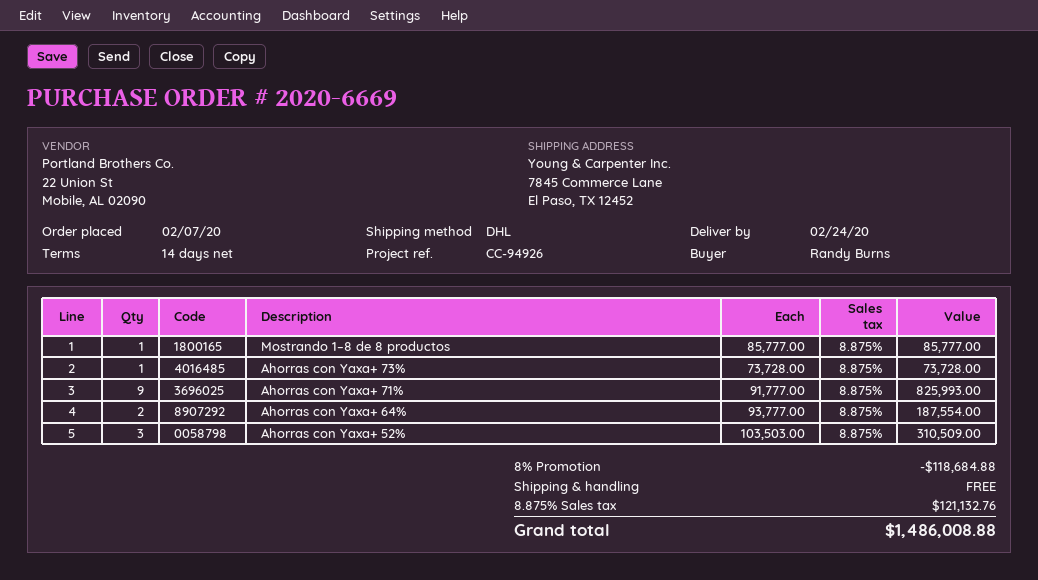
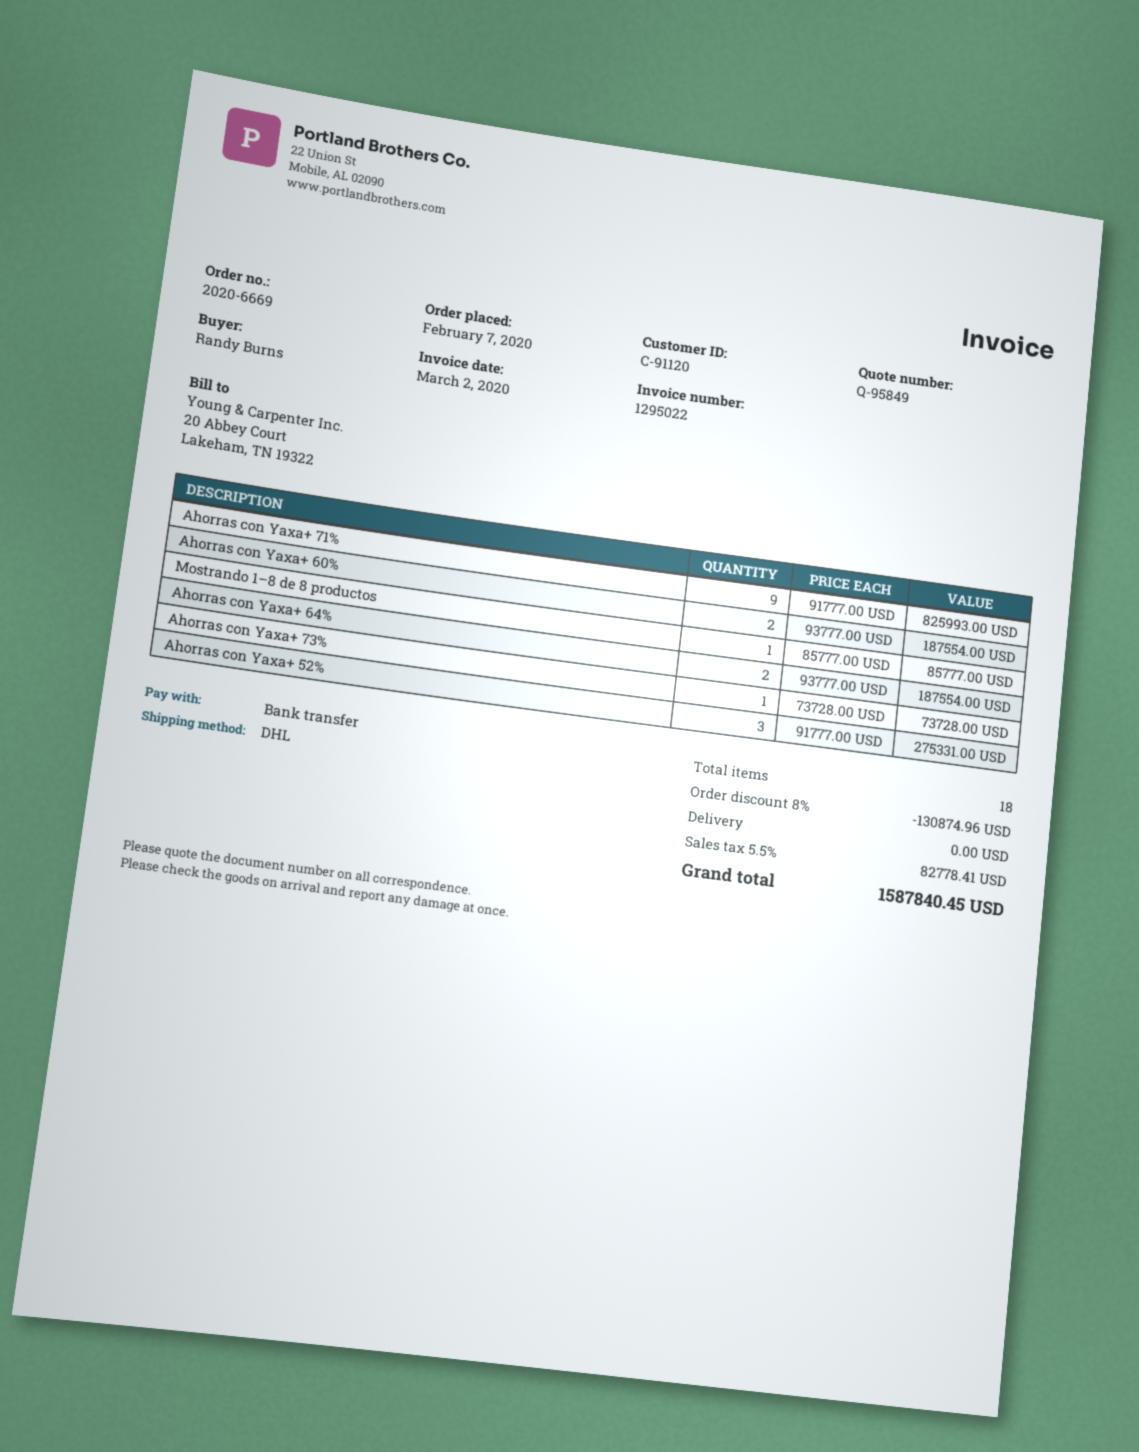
Ahorras con Yaxa+ 52%: 3 x 103503.00 = 310509.00 -> 3 x 91777.00 = 275331.00
Ahorras con Yaxa+ 60%: none -> 2 x 93777.00 = 187554.00
discount: 8% = 118684.88 -> 8% = 130874.96
tax: 8.875% = 121132.76 -> 5.5% = 82778.41
total: 1486008.88 -> 1587840.45

